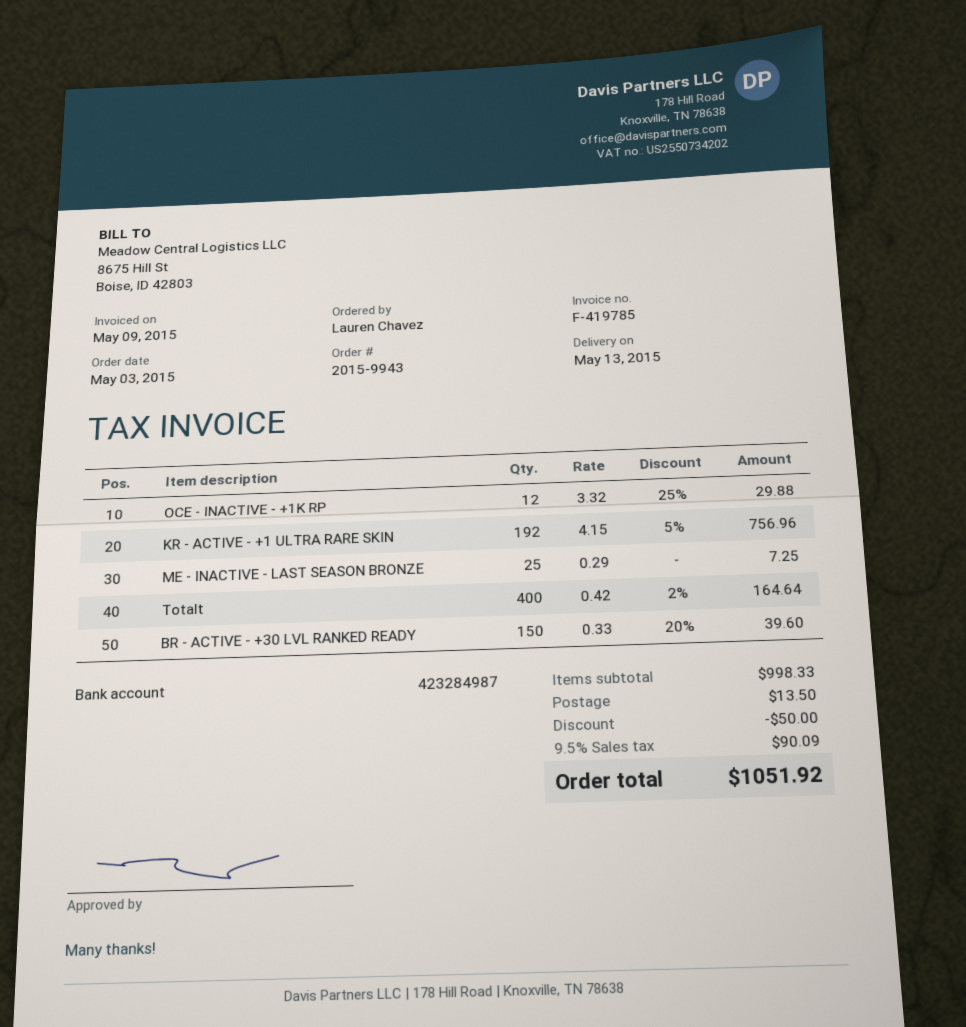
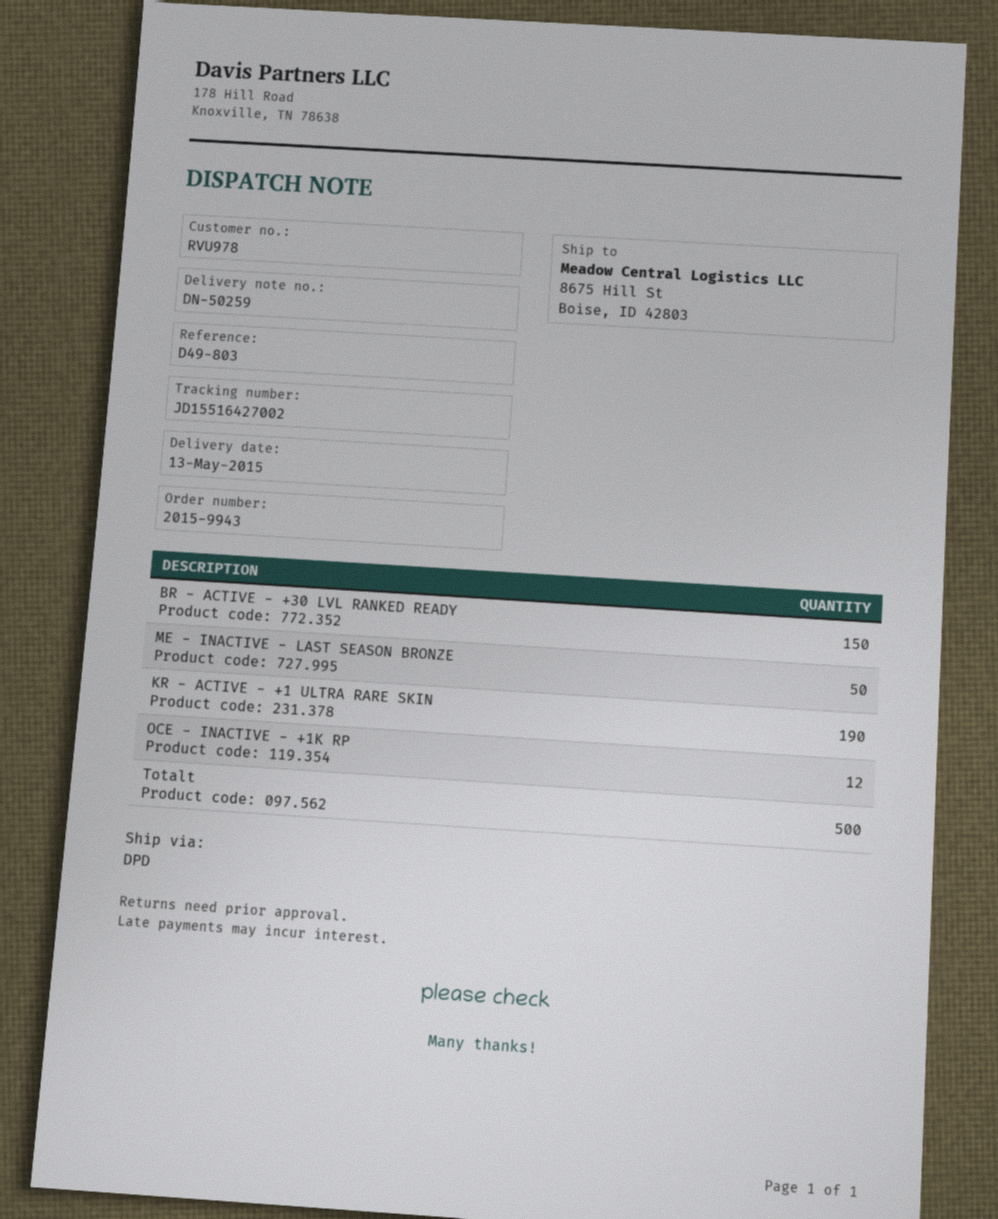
KR - ACTIVE - +1 ULTRA RARE SKIN: 192 -> 190
ME - INACTIVE - LAST SEASON BRONZE: 25 -> 50
Totalt: 400 -> 500

